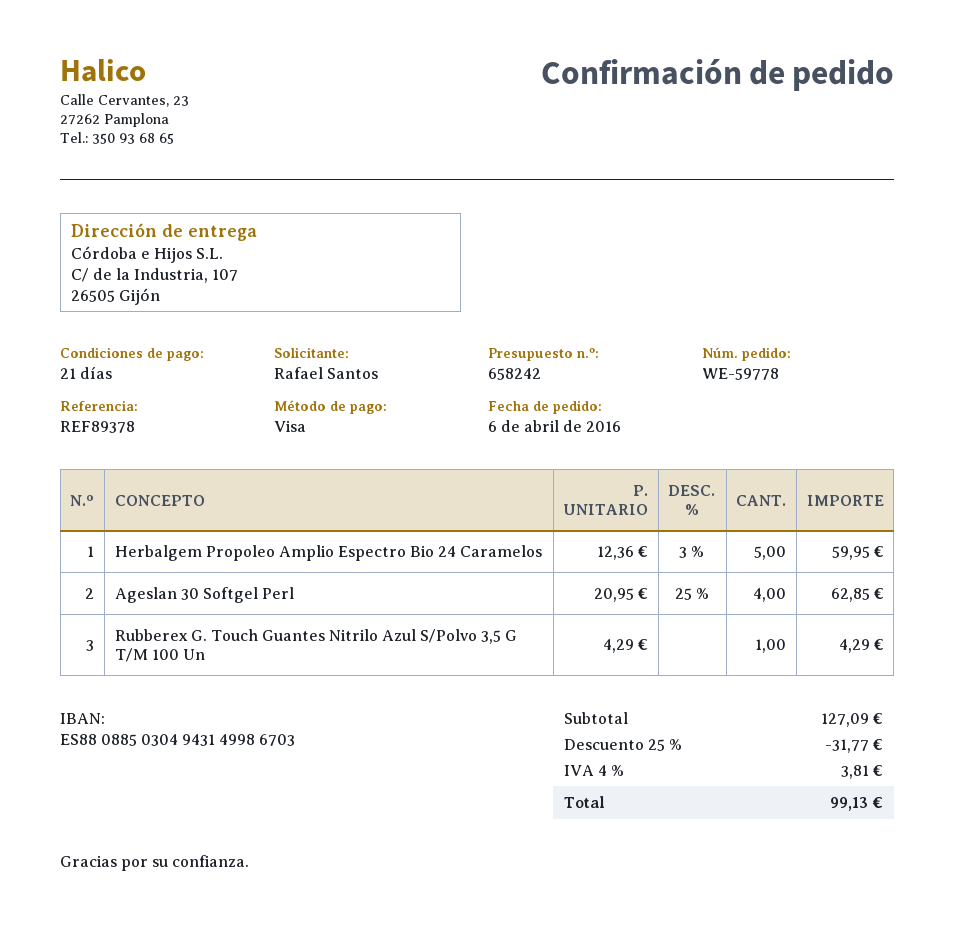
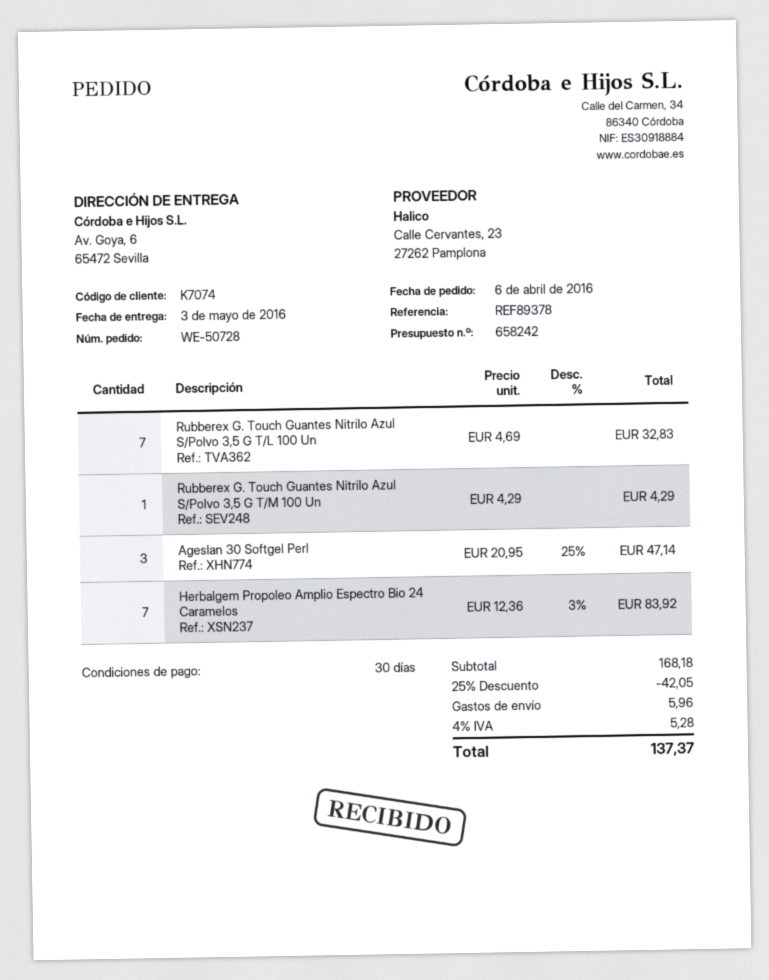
order number: WE-59778 -> WE-50728
payment terms: 21 days -> 30 days
ship to: C/ de la Industria, 107, 26505 Gijón -> Av. Goya, 6, 65472 Sevilla
Herbalgem Propoleo Amplio Espectro Bio 24 Caramelos: 5 x 12.36 - 3% = 59.95 -> 7 x 12.36 - 3% = 83.92
Ageslan 30 Softgel Perl: 4 x 20.95 - 25% = 62.85 -> 3 x 20.95 - 25% = 47.14
Rubberex G. Touch Guantes Nitrilo Azul S/Polvo 3,5 G T/L 100 Un: none -> 7 x 4.69 = 32.83
subtotal: 127.09 -> 168.18
discount: 25% = 31.77 -> 25% = 42.05
shipping: none -> 5.96
tax: 4% = 3.81 -> 4% = 5.28
total: 99.13 -> 137.37

